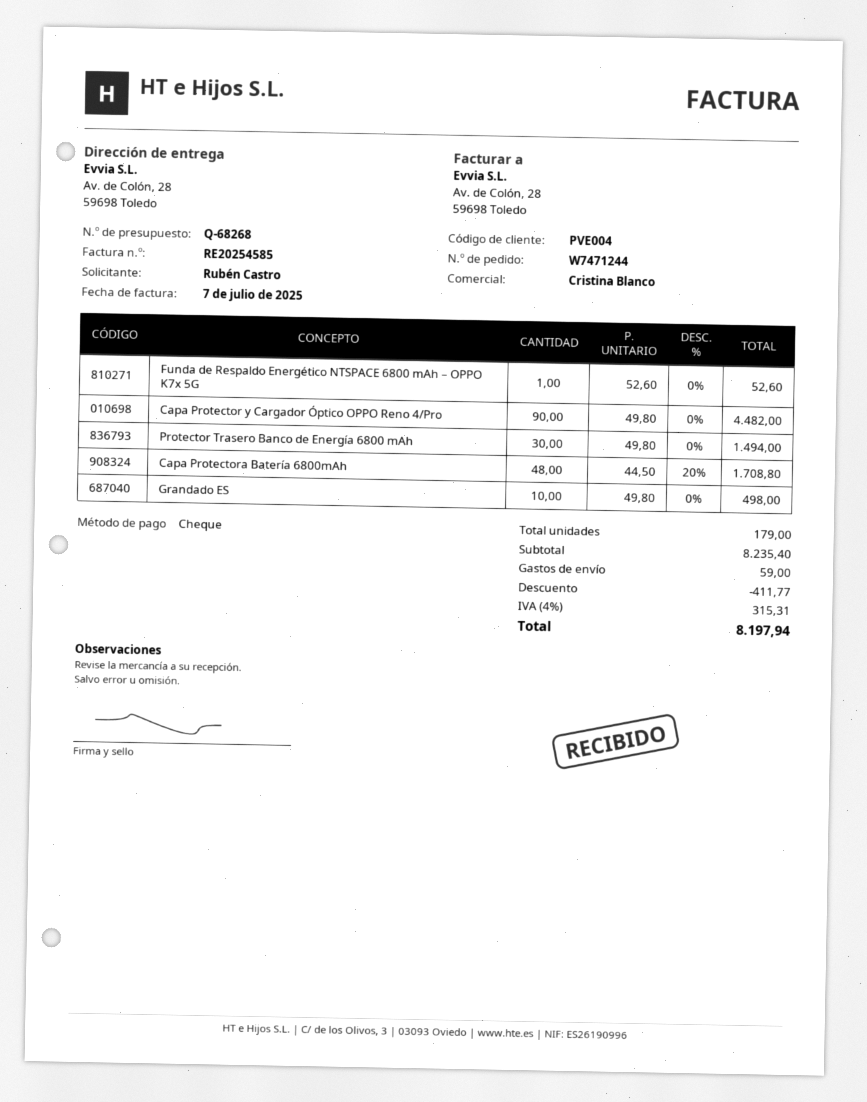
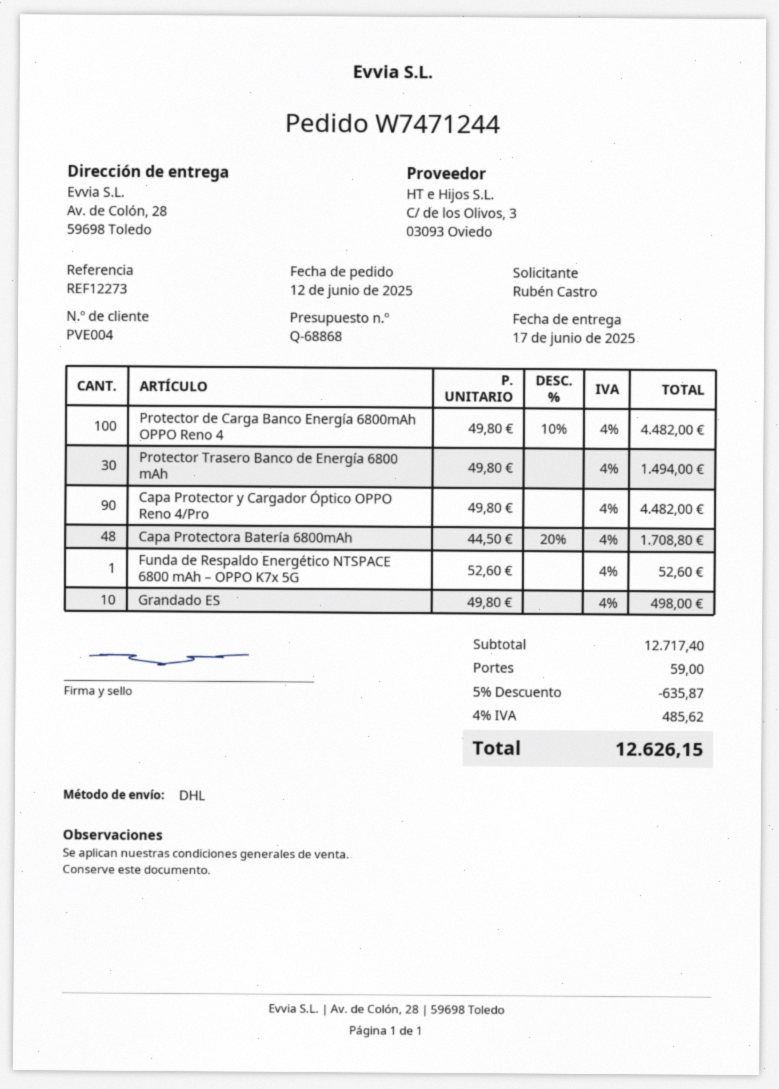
quote number: Q-68268 -> Q-68868
Protector de Carga Banco Energía 6800mAh OPPO Reno 4: none -> 100 x 49.80 - 10% = 4482.00
subtotal: 8235.40 -> 12717.40
discount: 411.77 -> 635.87
tax: 4% = 315.31 -> 4% = 485.62
total: 8197.94 -> 12626.15

